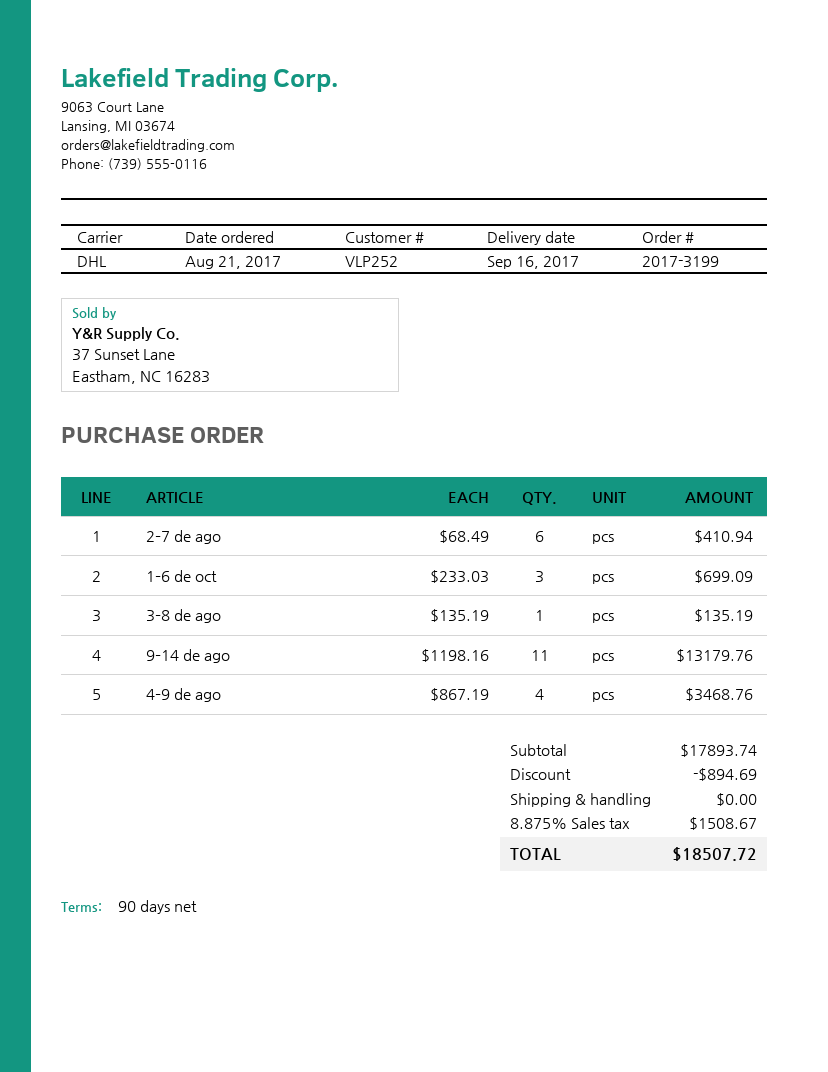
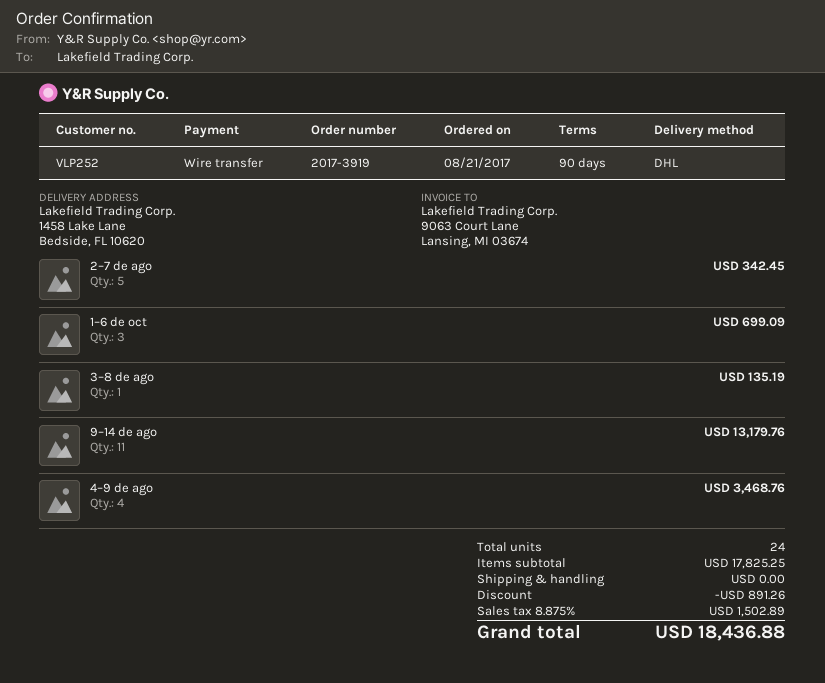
order number: 2017-3199 -> 2017-3919
2–7 de ago: 6 for 410.94 -> 5 for 342.45
subtotal: 17893.74 -> 17825.25
discount: 894.69 -> 891.26
tax: 8.875% = 1508.67 -> 8.875% = 1502.89
total: 18507.72 -> 18436.88

